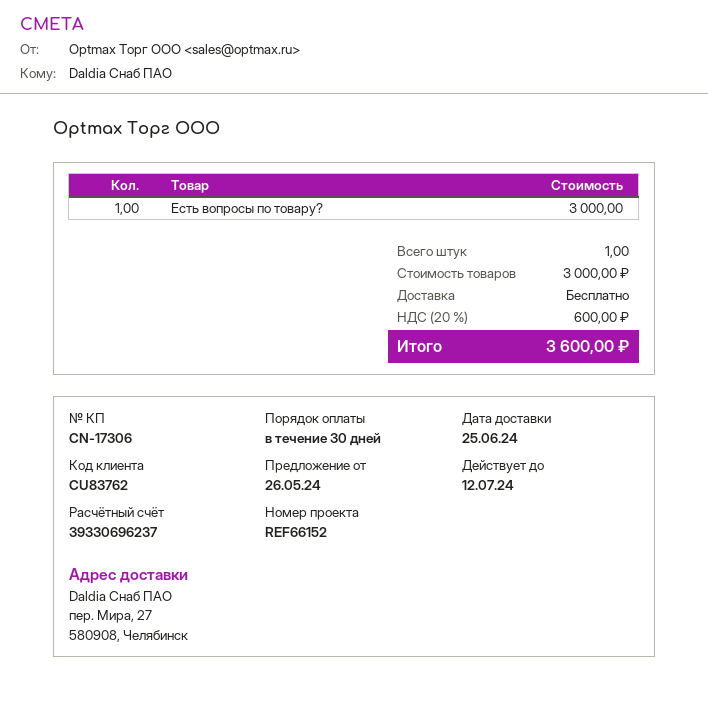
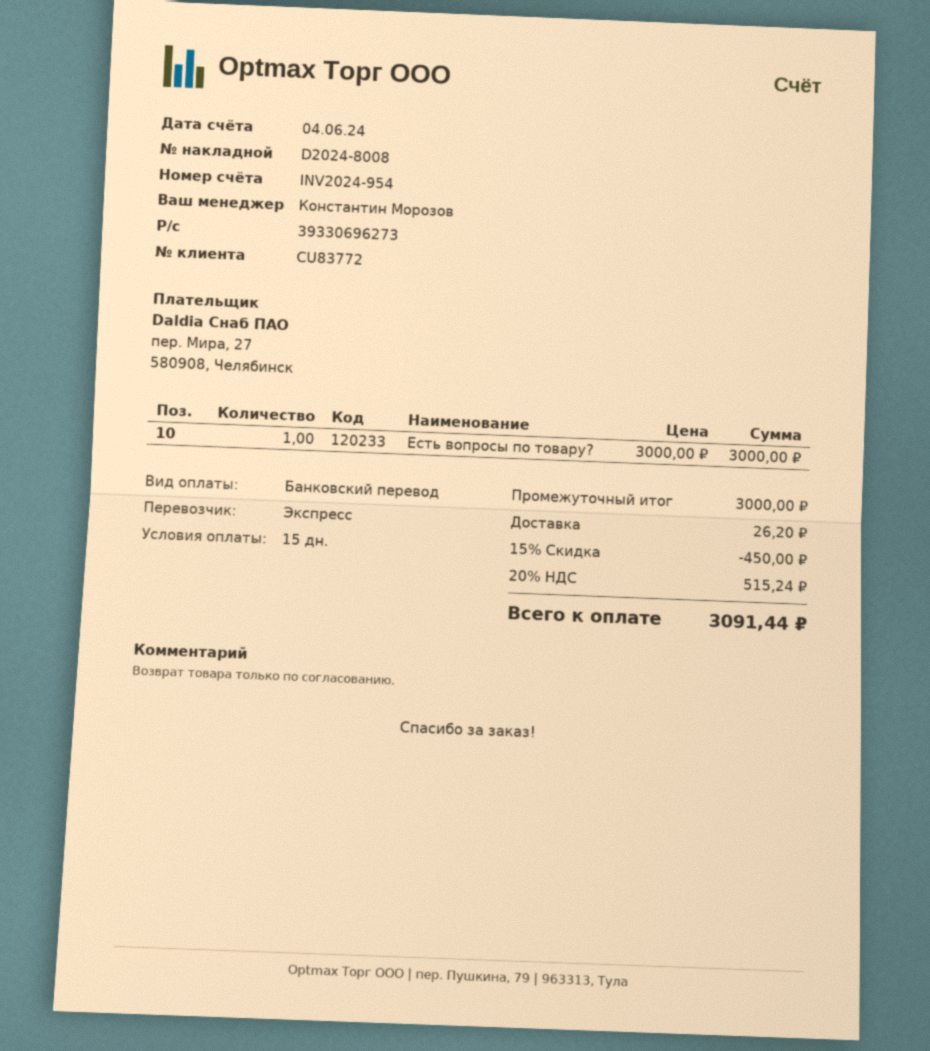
payment terms: 30 days -> 15 days
customer number: CU83762 -> CU83772
bank account: 39330696237 -> 39330696273
discount: none -> 15% = 450.00
shipping: 0.00 -> 26.20
tax: 20% = 600.00 -> 20% = 515.24
total: 3600.00 -> 3091.44

